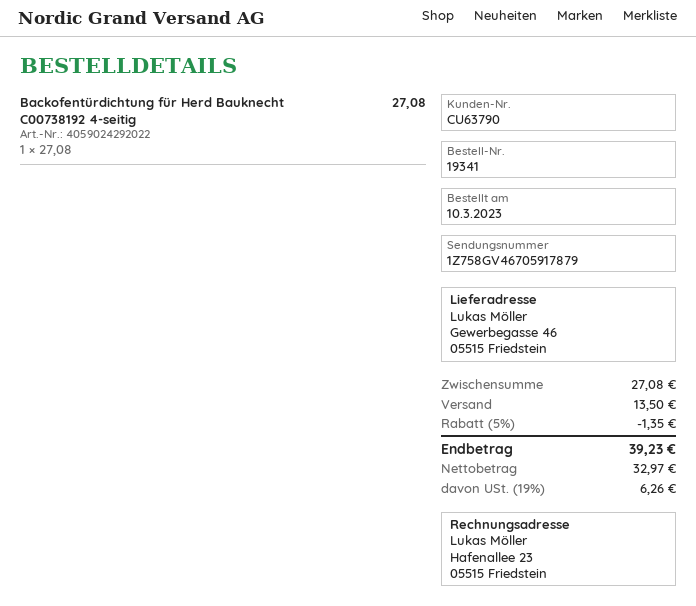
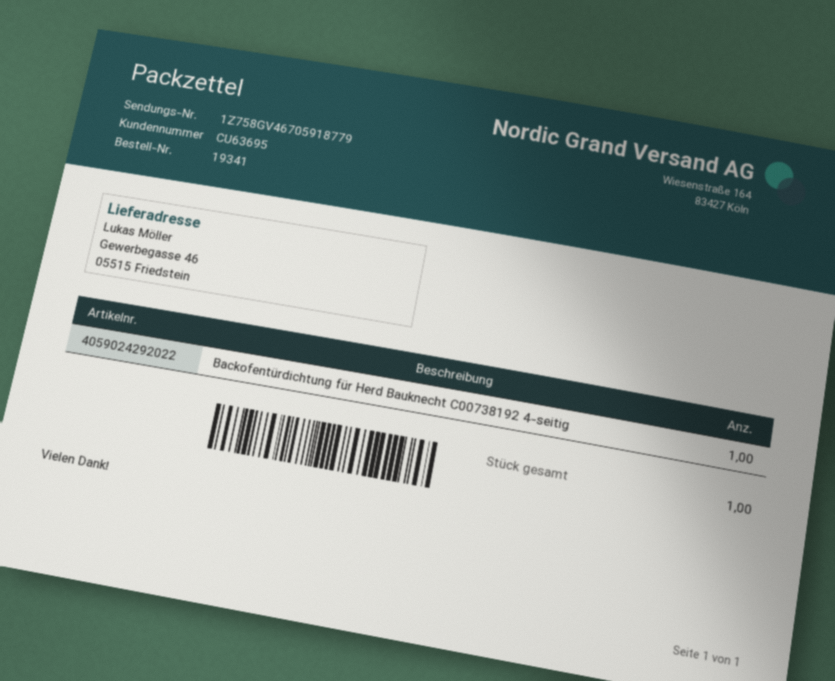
customer number: CU63790 -> CU63695
tracking number: 1Z758GV46705917879 -> 1Z758GV46705918779

